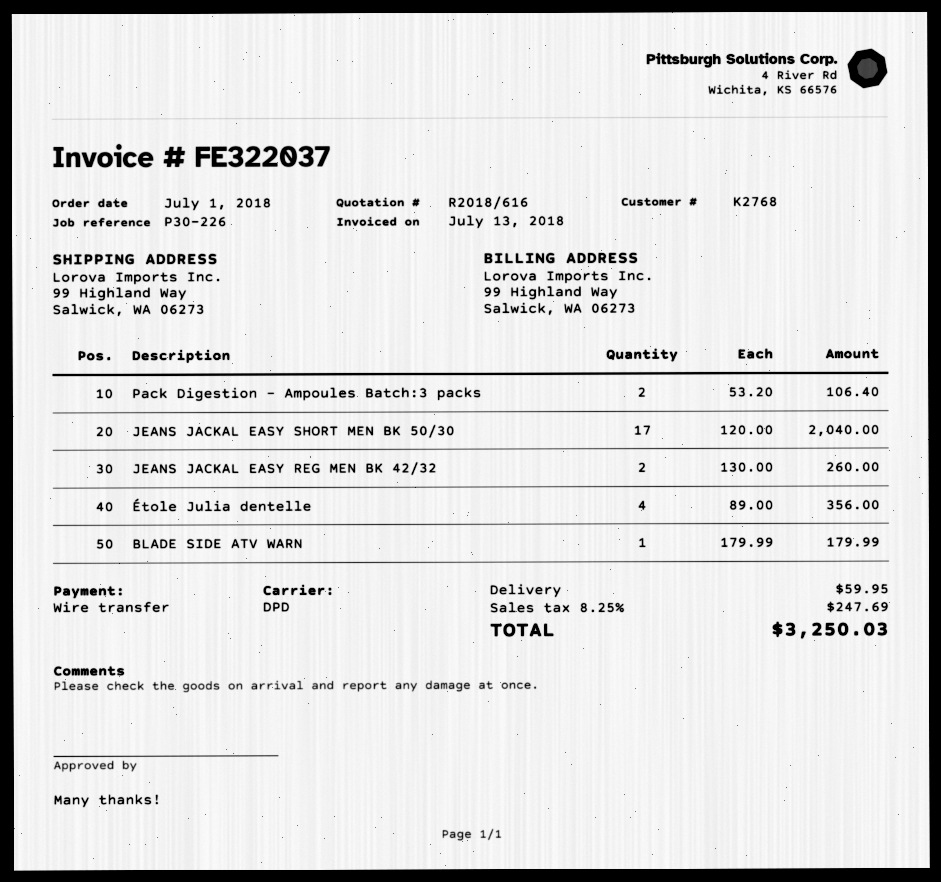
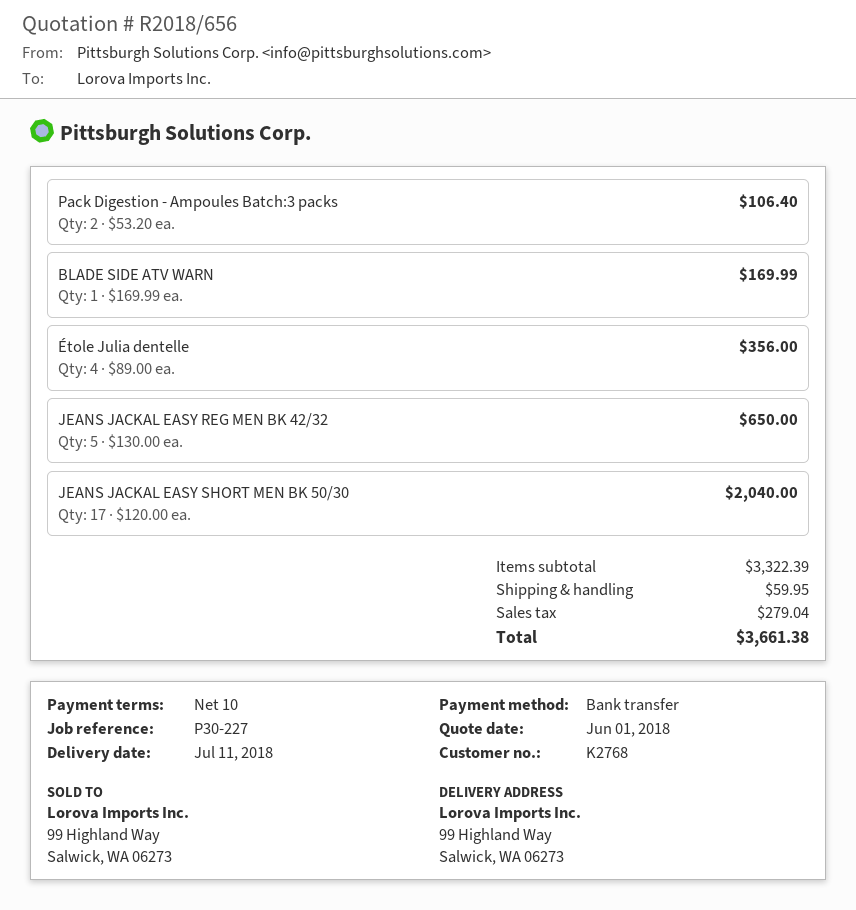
quote number: R2018/616 -> R2018/656
reference: P30-226 -> P30-227
JEANS JACKAL EASY REG MEN BK 42/32: 2 x 130.00 = 260.00 -> 5 x 130.00 = 650.00
BLADE SIDE ATV WARN: 1 x 179.99 = 179.99 -> 1 x 169.99 = 169.99
tax: 247.69 -> 279.04
total: 3250.03 -> 3661.38

